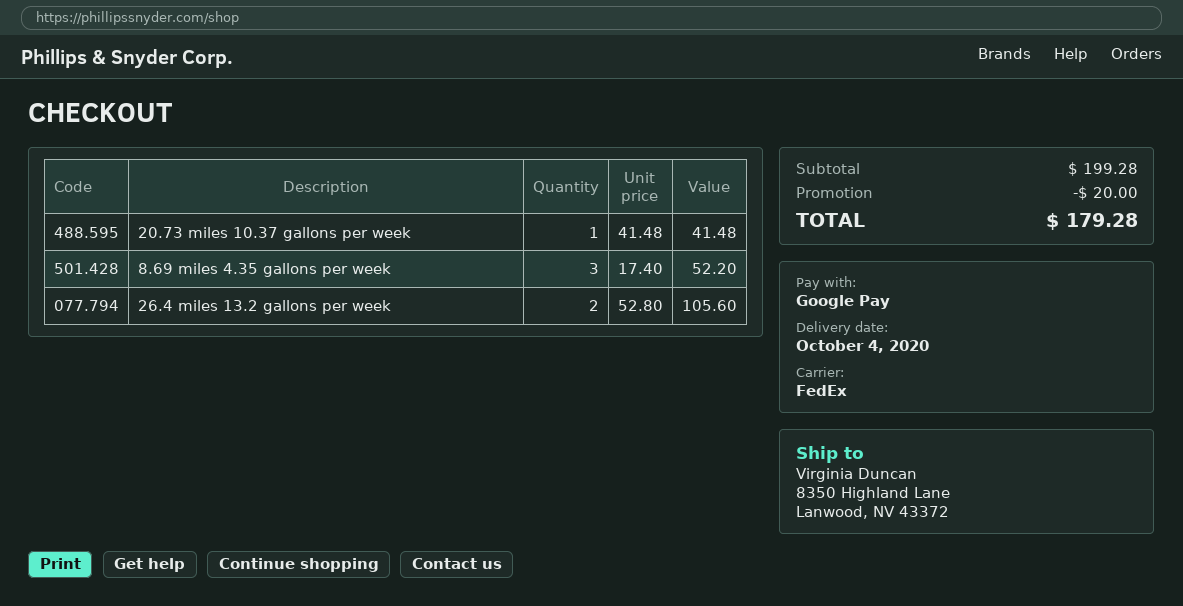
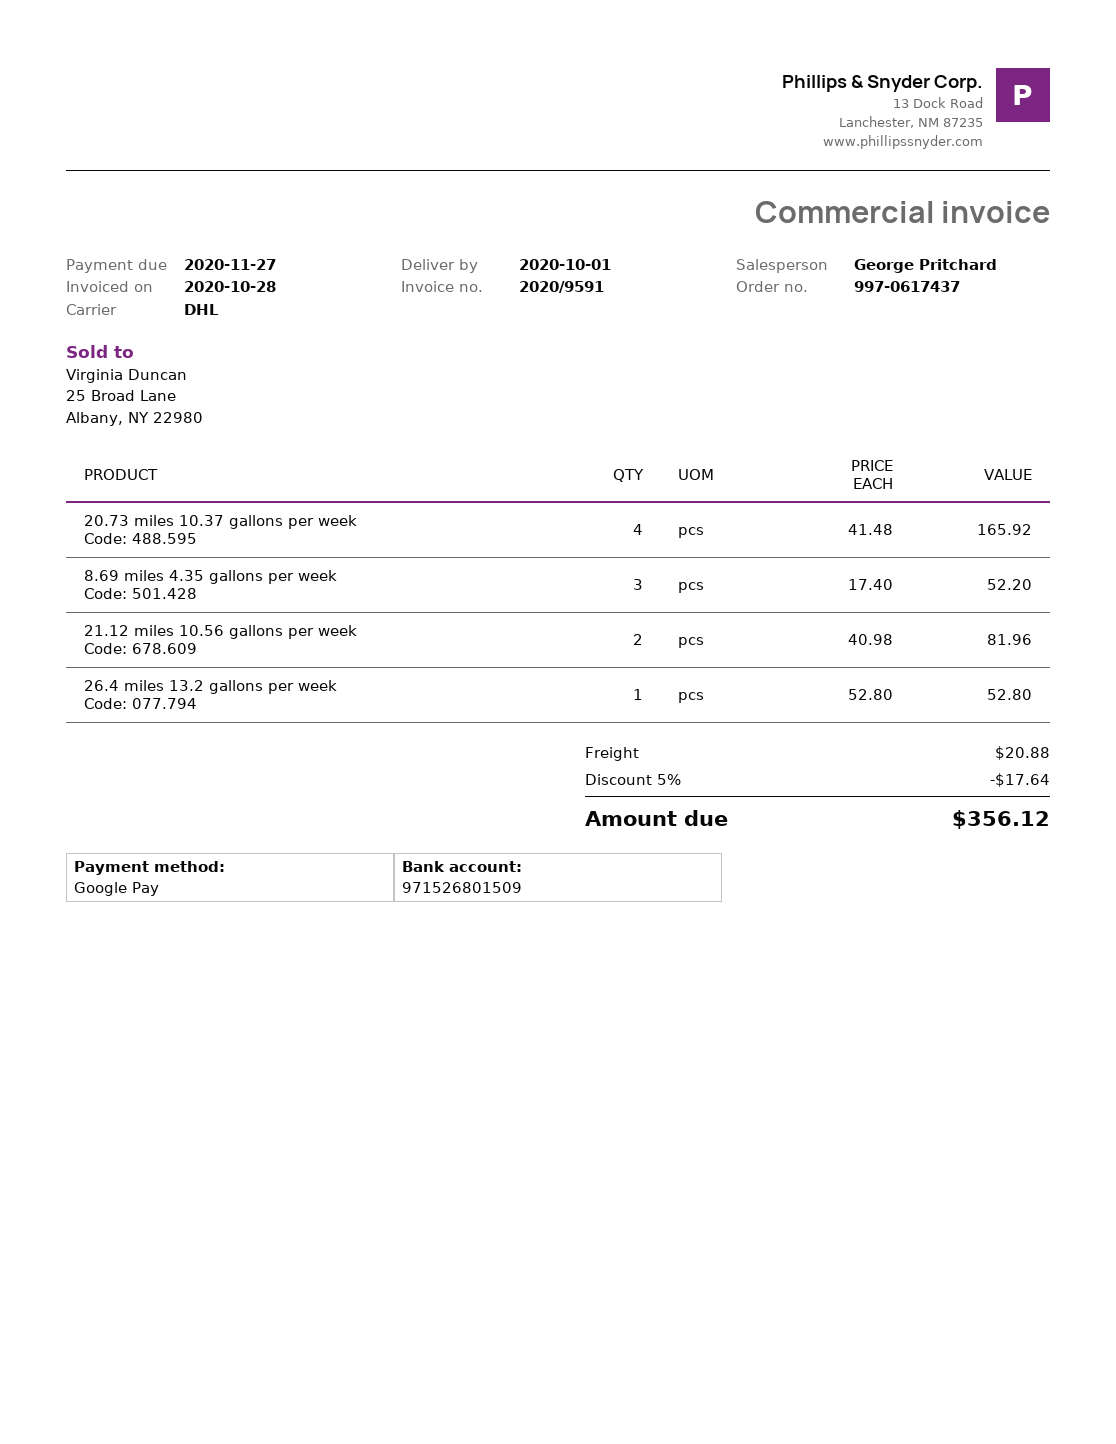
delivery date: 2020-10-04 -> 2020-10-01
shipping method: FedEx -> DHL
20.73 miles 10.37 gallons per week: 1 x 41.48 = 41.48 -> 4 x 41.48 = 165.92
26.4 miles 13.2 gallons per week: 2 x 52.80 = 105.60 -> 1 x 52.80 = 52.80
21.12 miles 10.56 gallons per week: none -> 2 x 40.98 = 81.96
discount: 20.00 -> 17.64
shipping: none -> 20.88
total: 179.28 -> 356.12

